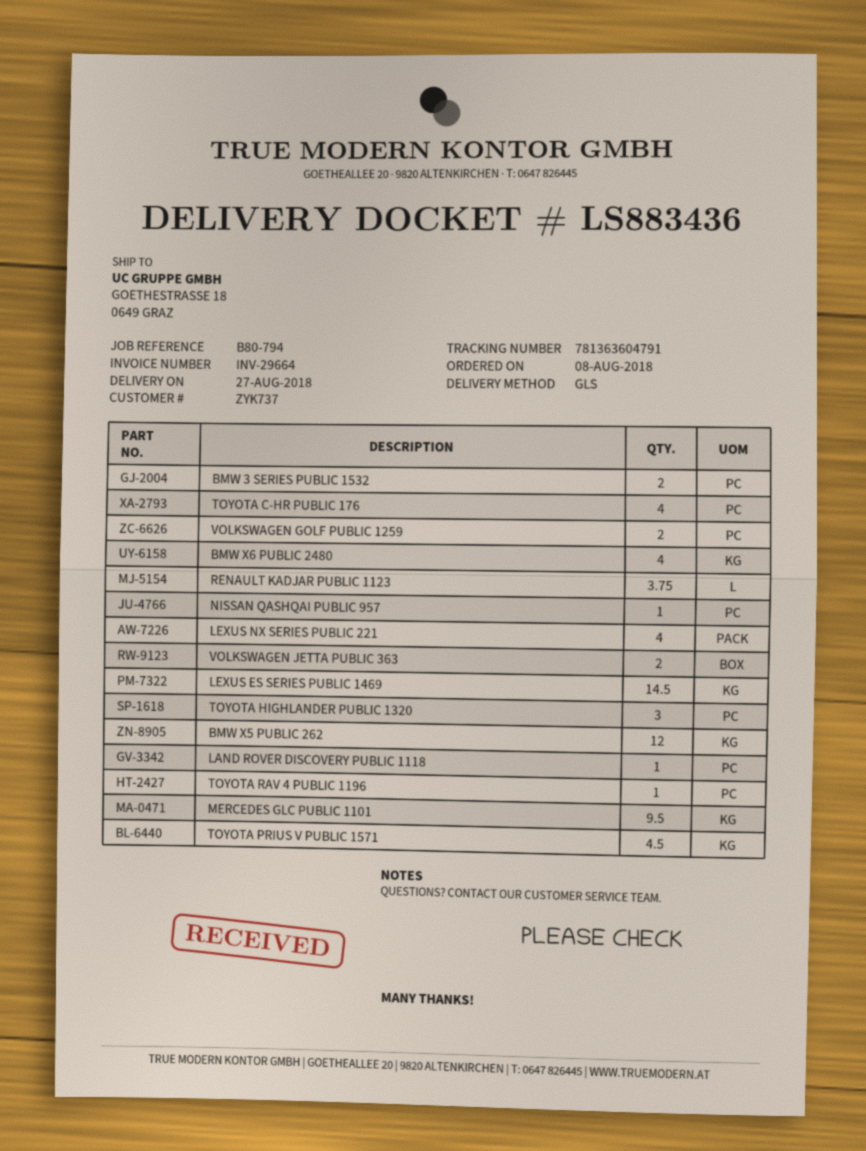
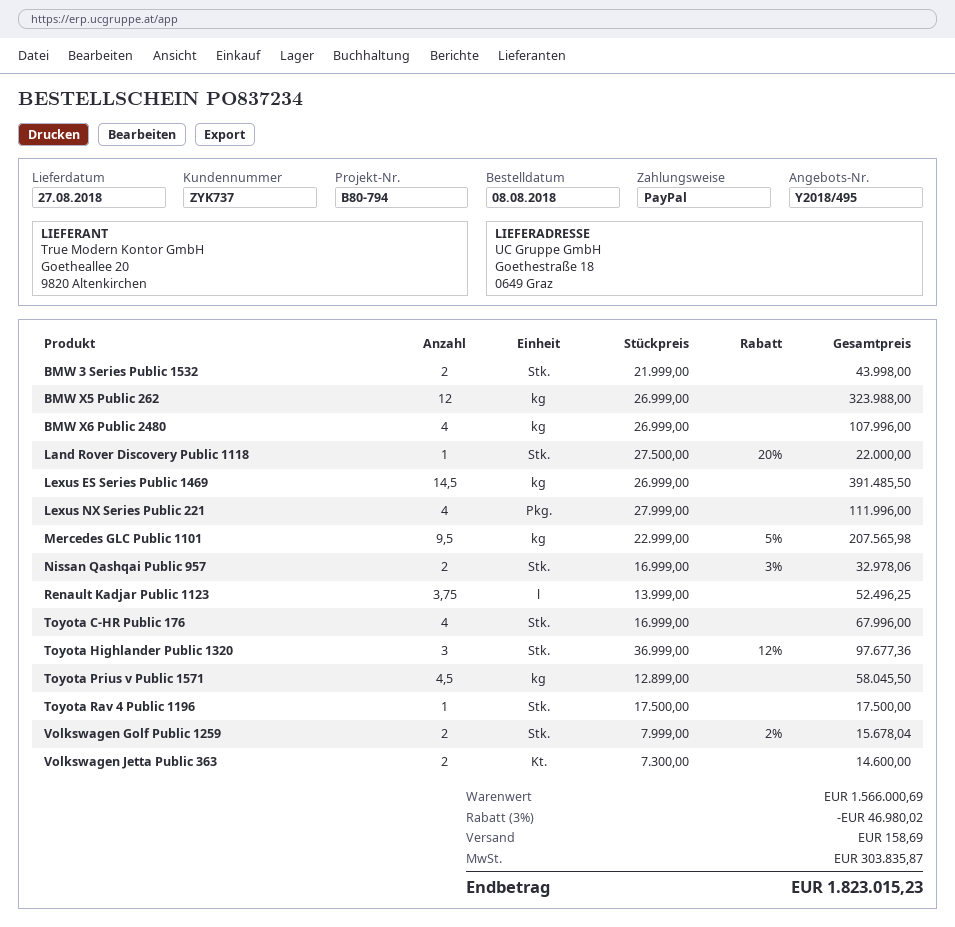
NISSAN QASHQAI PUBLIC 957: 1 -> 2

